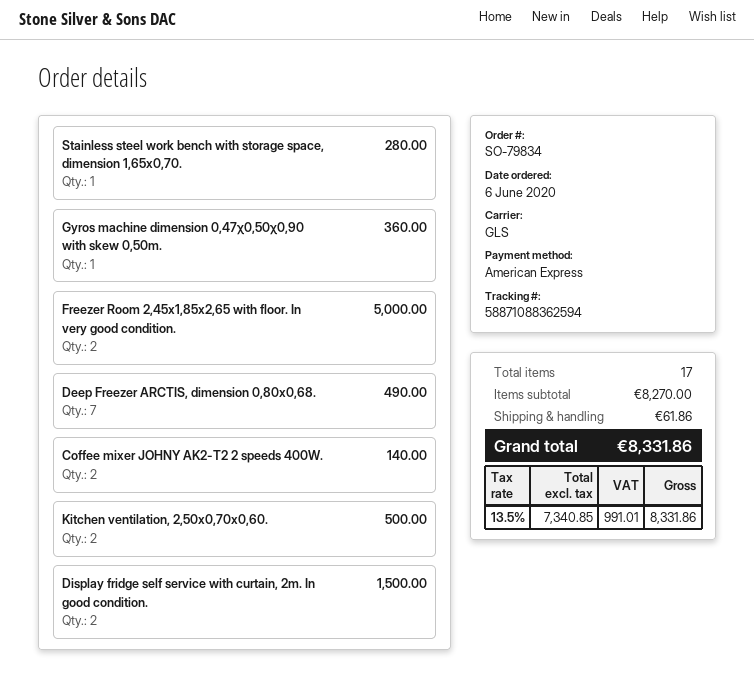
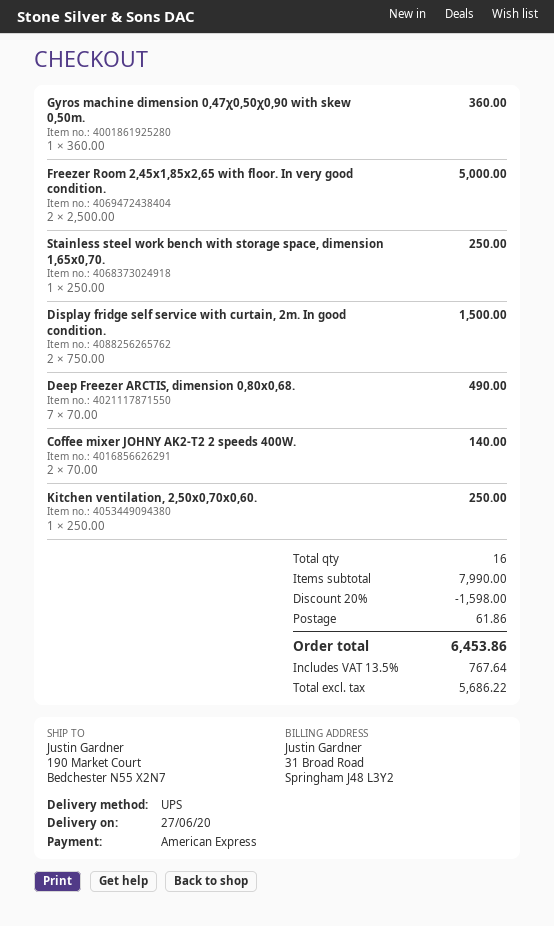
shipping method: GLS -> UPS
Stainless steel work bench with storage space, dimension 1,65x0,70.: 1 for 280.00 -> 1 for 250.00
Kitchen ventilation, 2,50x0,70x0,60.: 2 for 500.00 -> 1 for 250.00
total quantity: 17 -> 16
subtotal: 8270.00 -> 7990.00
discount: none -> 20% = 1598.00
net: 7340.85 -> 5686.22
tax: 13.5% = 991.01 -> 13.5% = 767.64
total: 8331.86 -> 6453.86

